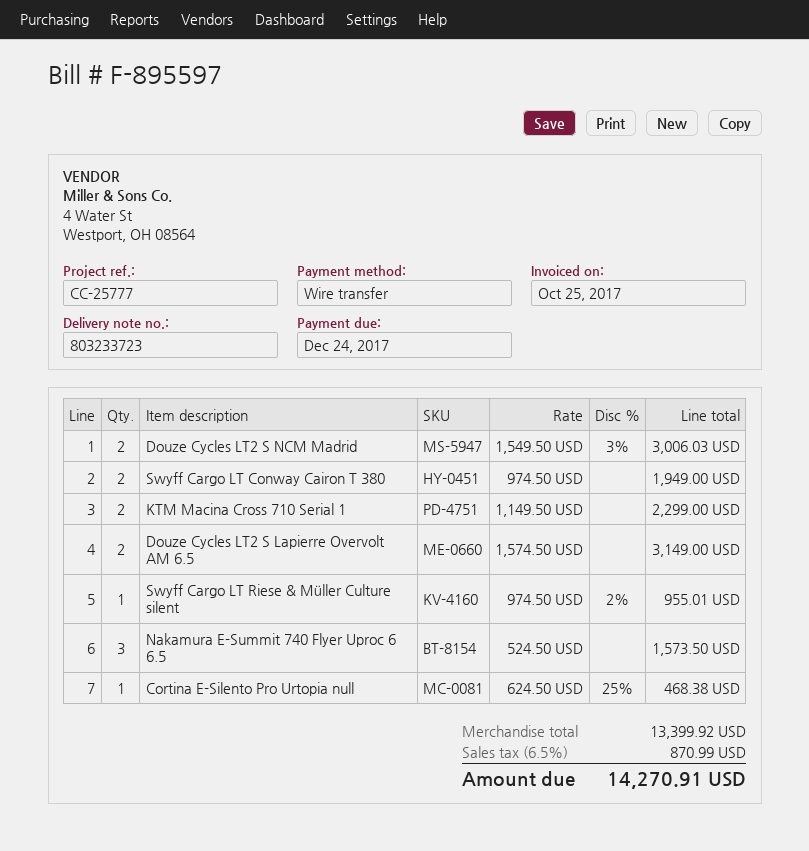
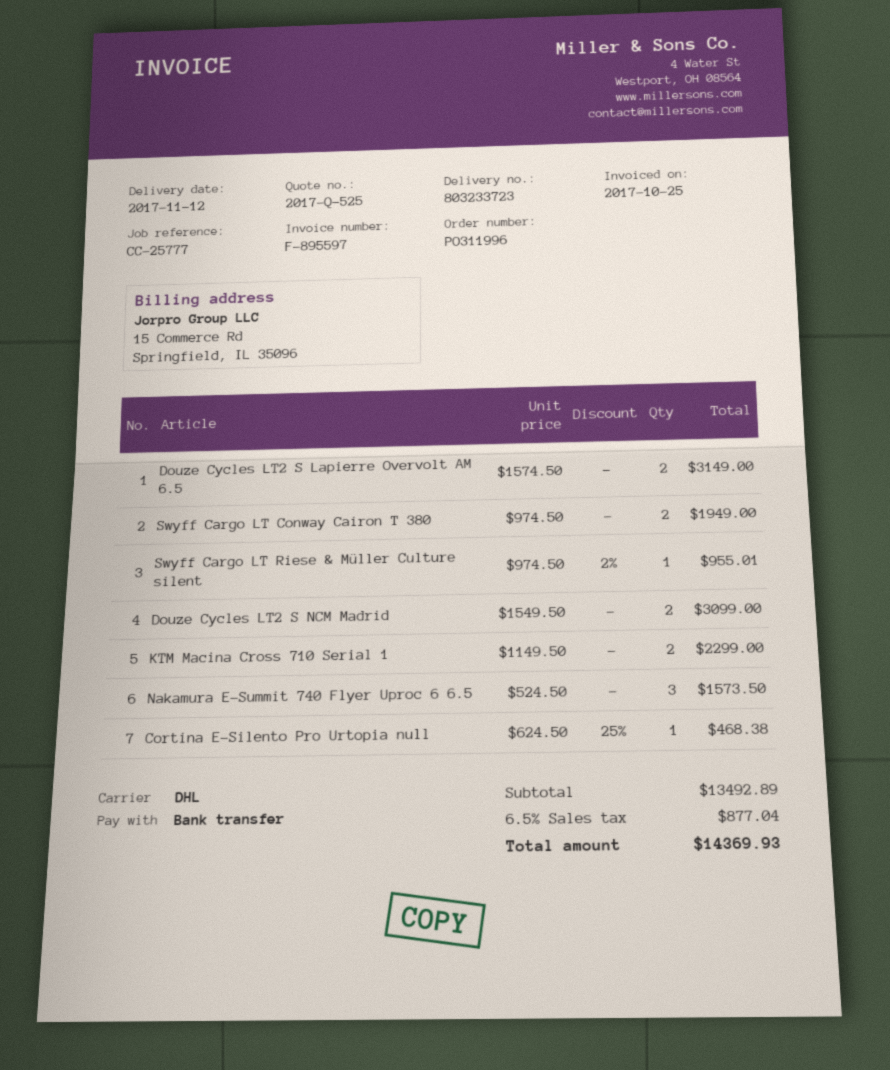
Douze Cycles LT2 S NCM Madrid: 2 x 1549.50 - 3% = 3006.03 -> 2 x 1549.50 = 3099.00
subtotal: 13399.92 -> 13492.89
tax: 6.5% = 870.99 -> 6.5% = 877.04
total: 14270.91 -> 14369.93

